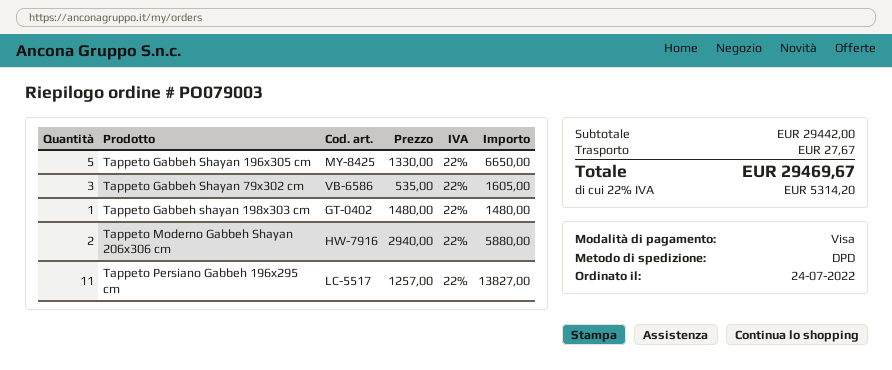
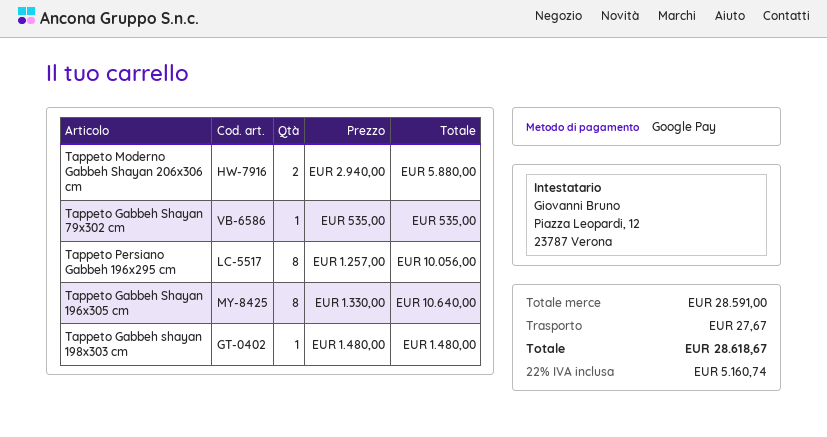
payment method: Visa -> Google Pay
Tappeto Gabbeh Shayan 196x305 cm: 5 x 1330.00 = 6650.00 -> 8 x 1330.00 = 10640.00
Tappeto Gabbeh Shayan 79x302 cm: 3 x 535.00 = 1605.00 -> 1 x 535.00 = 535.00
Tappeto Persiano Gabbeh 196x295 cm: 11 x 1257.00 = 13827.00 -> 8 x 1257.00 = 10056.00
subtotal: 29442.00 -> 28591.00
tax: 22% = 5314.20 -> 22% = 5160.74
total: 29469.67 -> 28618.67

